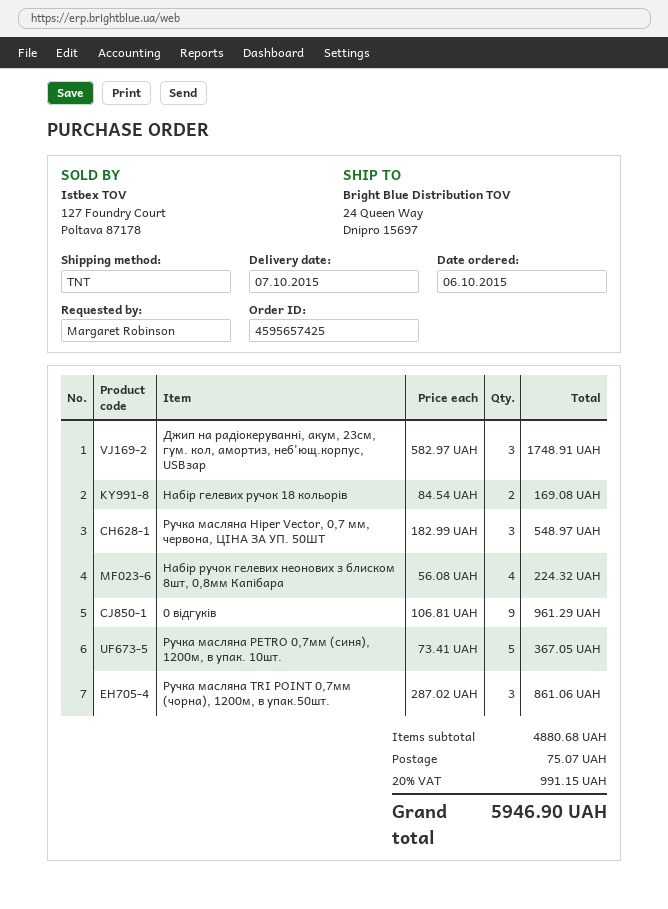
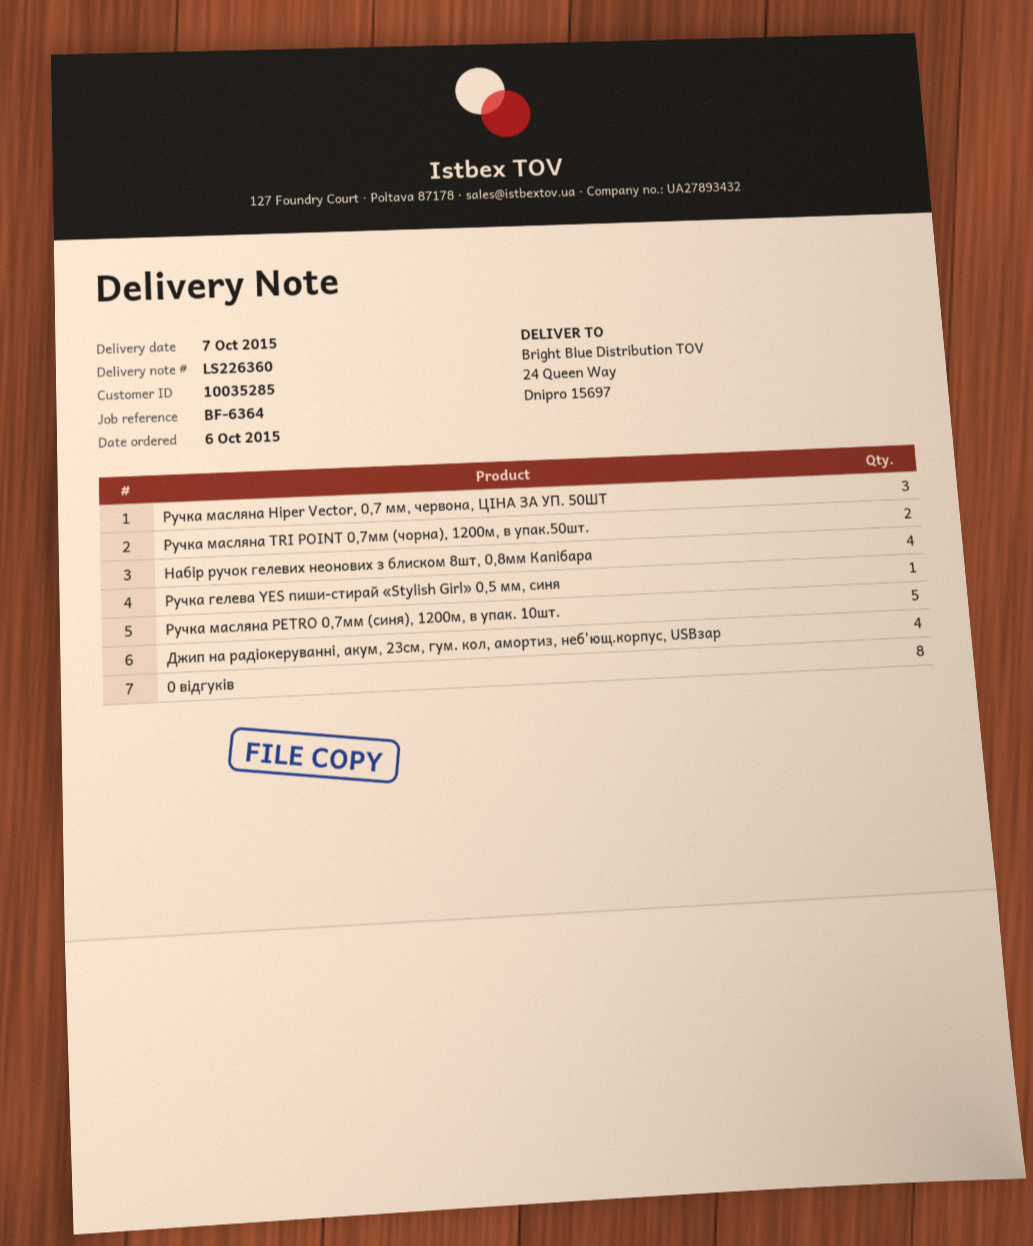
Джип на радіокеруванні, акум, 23см, гум. кол, амортиз, неб'ющ.корпус, USBзар: 3 -> 4
Набір гелевих ручок 18 кольорів: 2 -> none
0 відгуків: 9 -> 8
Ручка масляна TRI POINT 0,7мм (чорна), 1200м, в упак.50шт.: 3 -> 2
Ручка гелева YES пиши-стирай «Stylish Girl» 0,5 мм, синя: none -> 1

